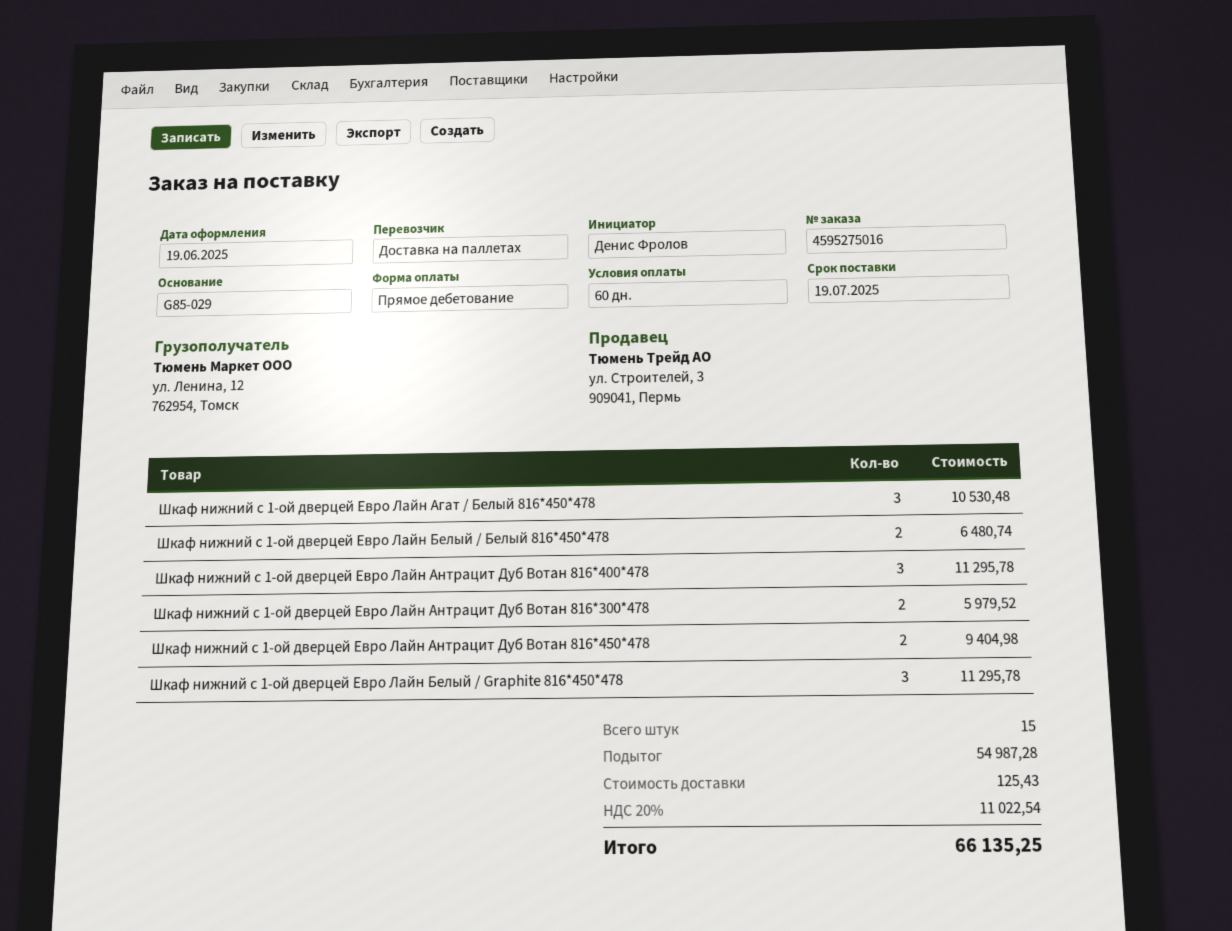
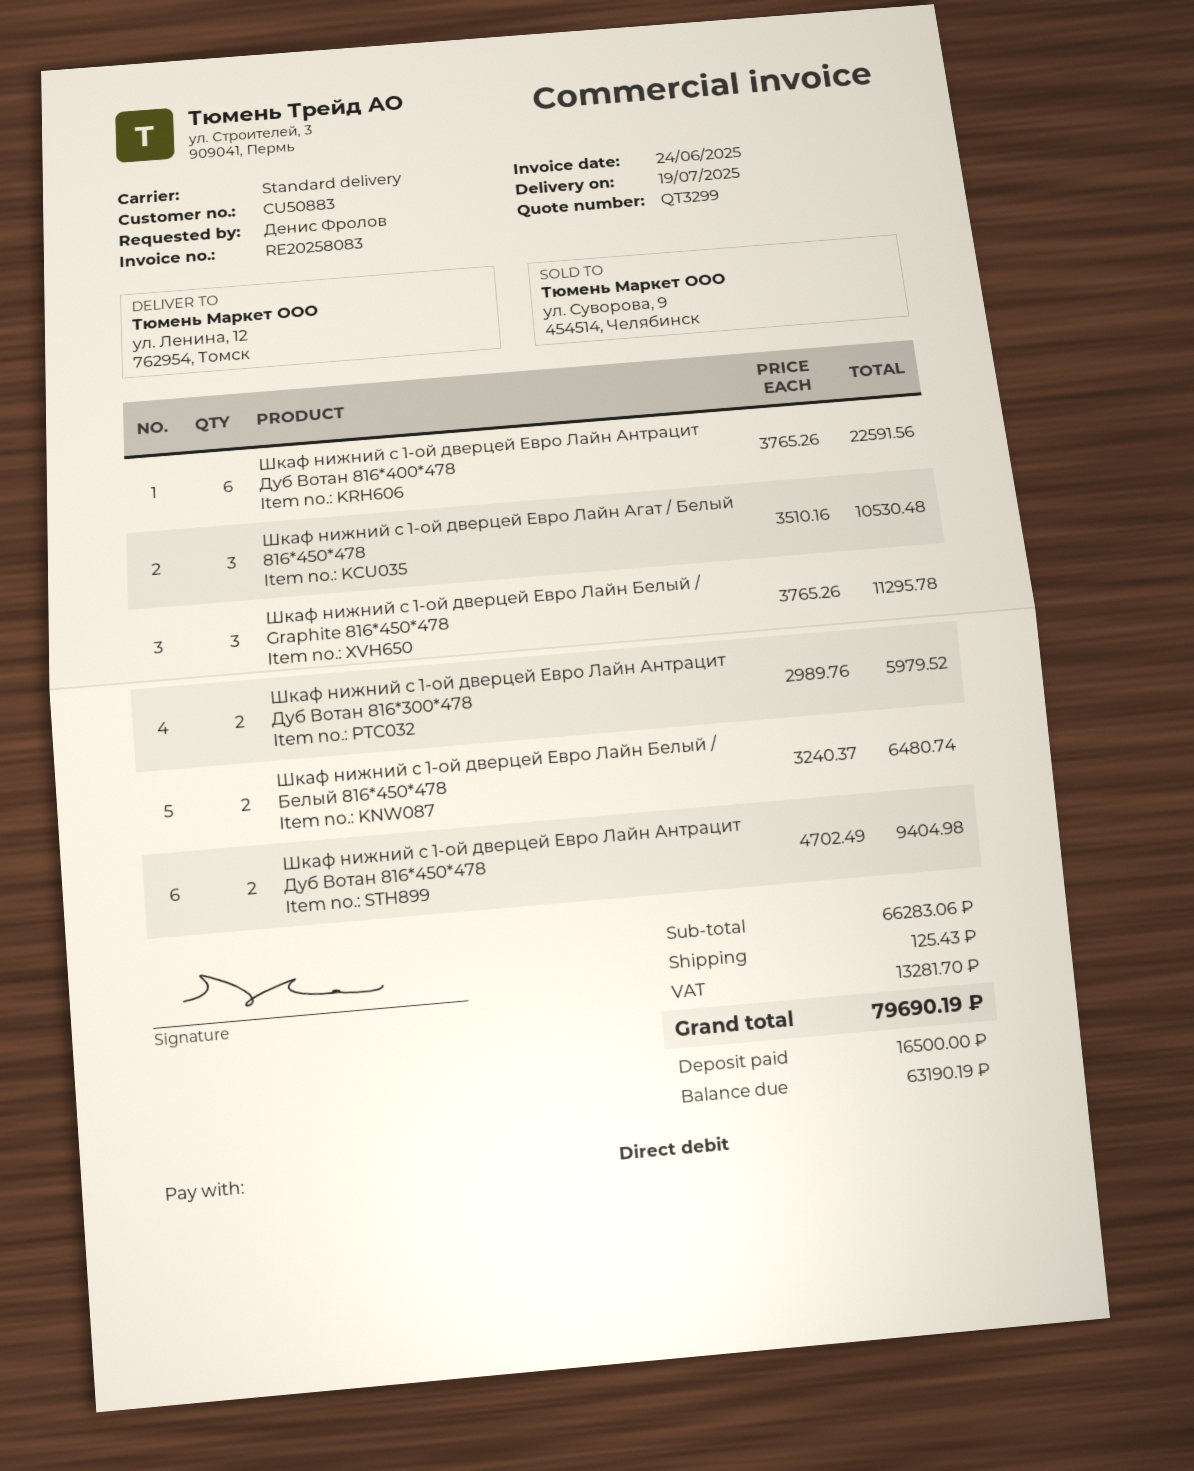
shipping method: pallet freight -> standard
Шкаф нижний с 1-ой дверцей Евро Лайн Антрацит Дуб Вотан 816*400*478: 3 for 11295.78 -> 6 for 22591.56
subtotal: 54987.28 -> 66283.06
tax: 11022.54 -> 13281.70
total: 66135.25 -> 79690.19

